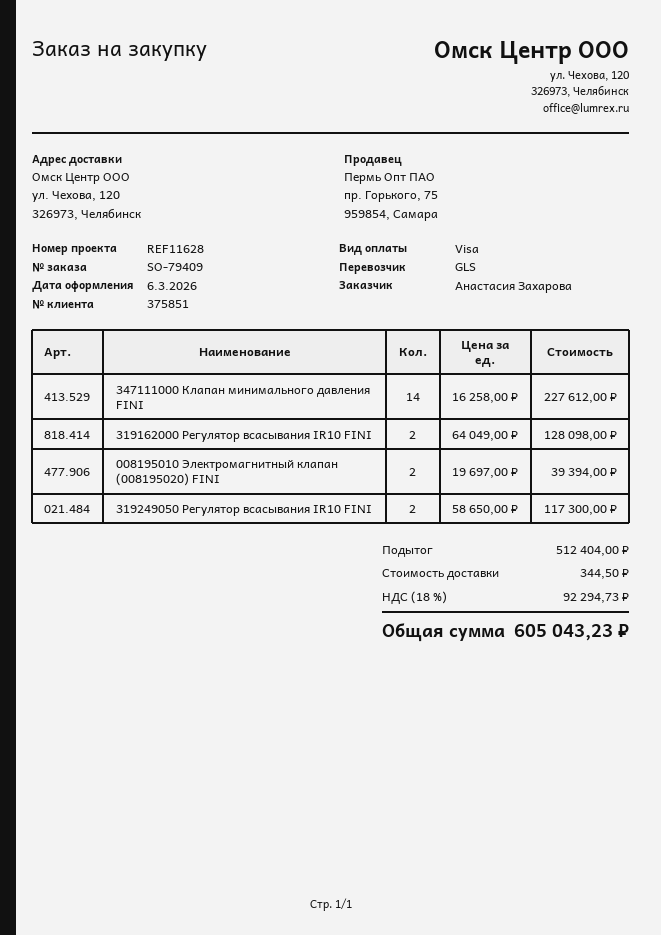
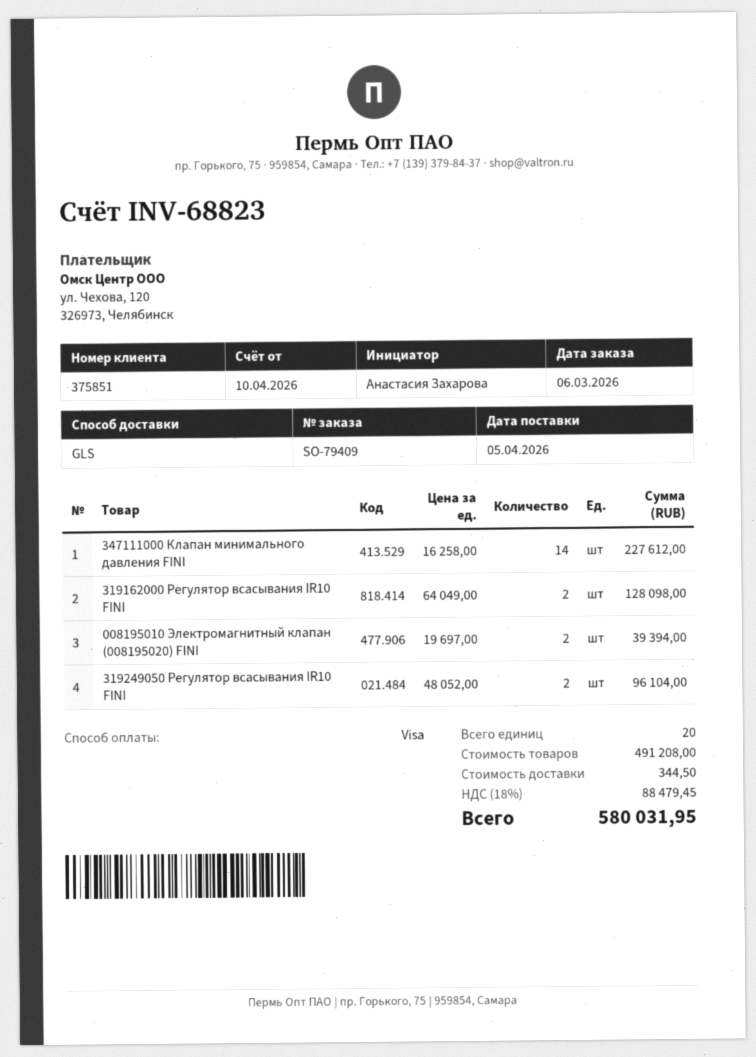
319249050 Регулятор всасывания IR10 FINI: 2 x 58650.00 = 117300.00 -> 2 x 48052.00 = 96104.00
subtotal: 512404.00 -> 491208.00
tax: 18% = 92294.73 -> 18% = 88479.45
total: 605043.23 -> 580031.95

